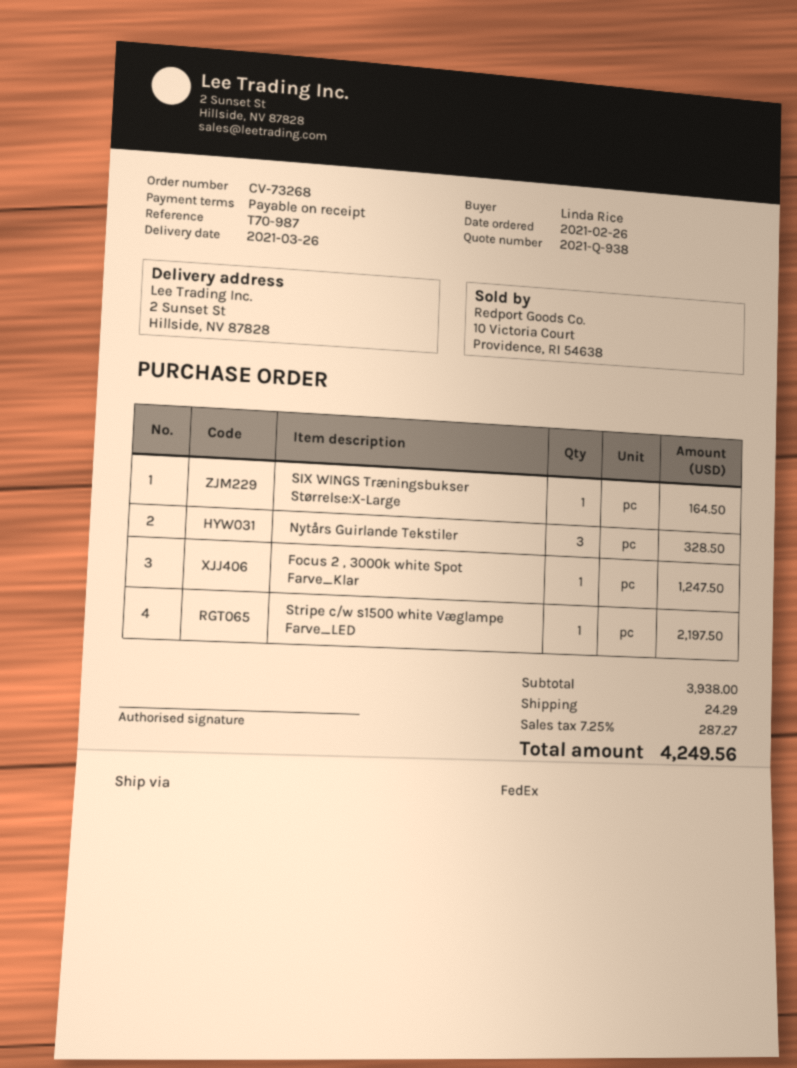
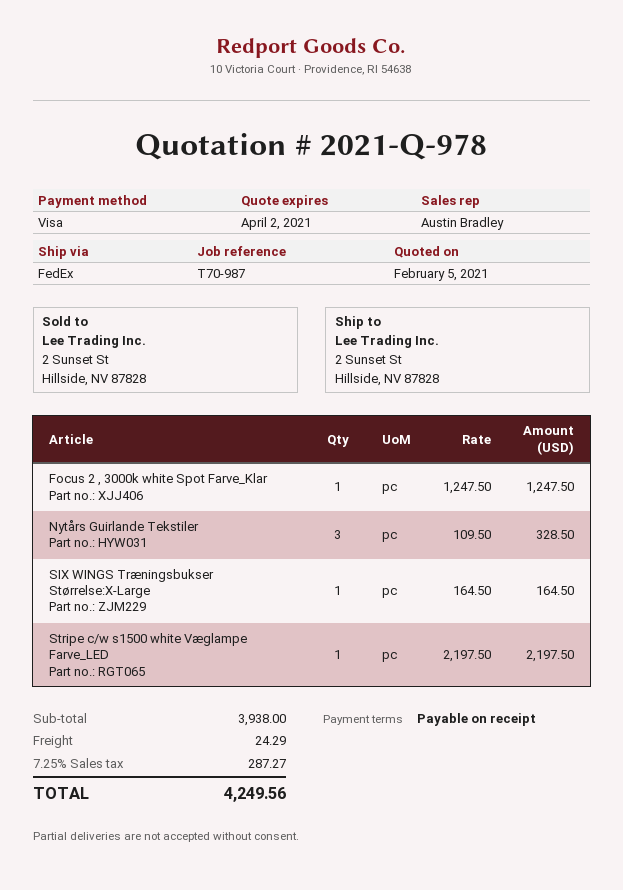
quote number: 2021-Q-938 -> 2021-Q-978

